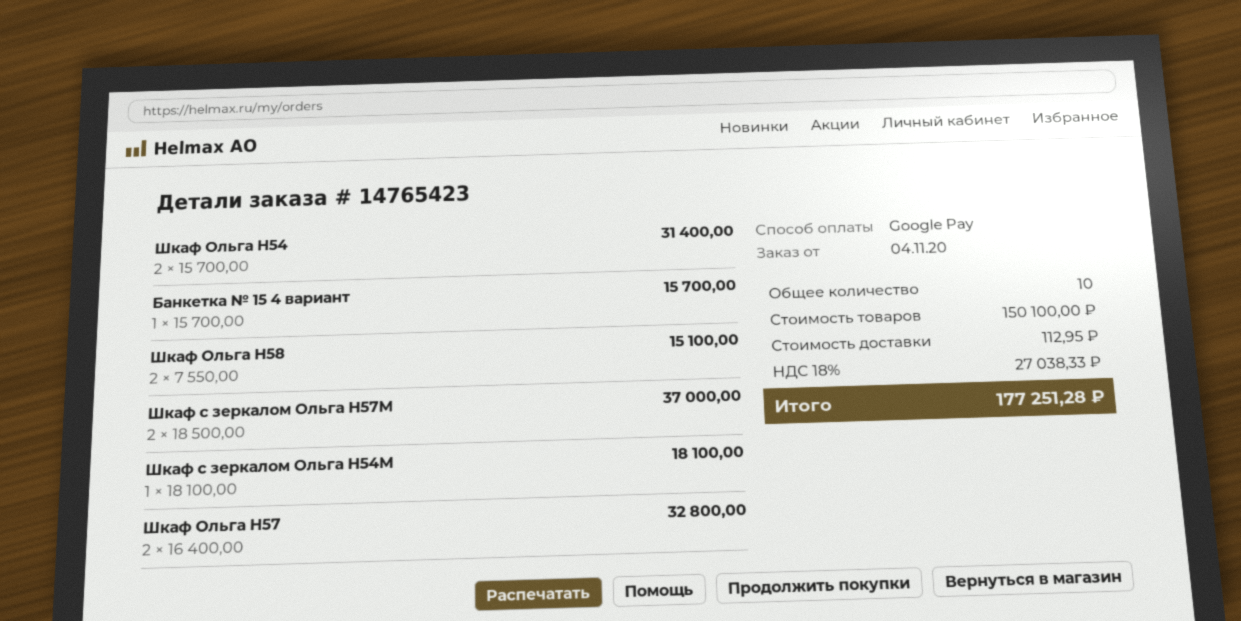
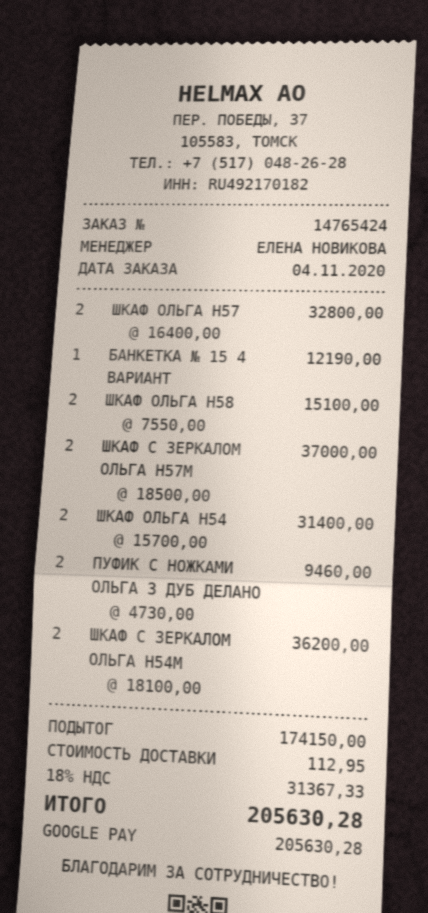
order number: 14765423 -> 14765424
Банкетка № 15 4 вариант: 1 x 15700.00 = 15700.00 -> 1 x 12190.00 = 12190.00
Шкаф с зеркалом Ольга H54М: 1 x 18100.00 = 18100.00 -> 2 x 18100.00 = 36200.00
ПУФИК С НОЖКАМИ ОЛЬГА 3 ДУБ ДЕЛАНО: none -> 2 x 4730.00 = 9460.00
subtotal: 150100.00 -> 174150.00
tax: 18% = 27038.33 -> 18% = 31367.33
total: 177251.28 -> 205630.28

